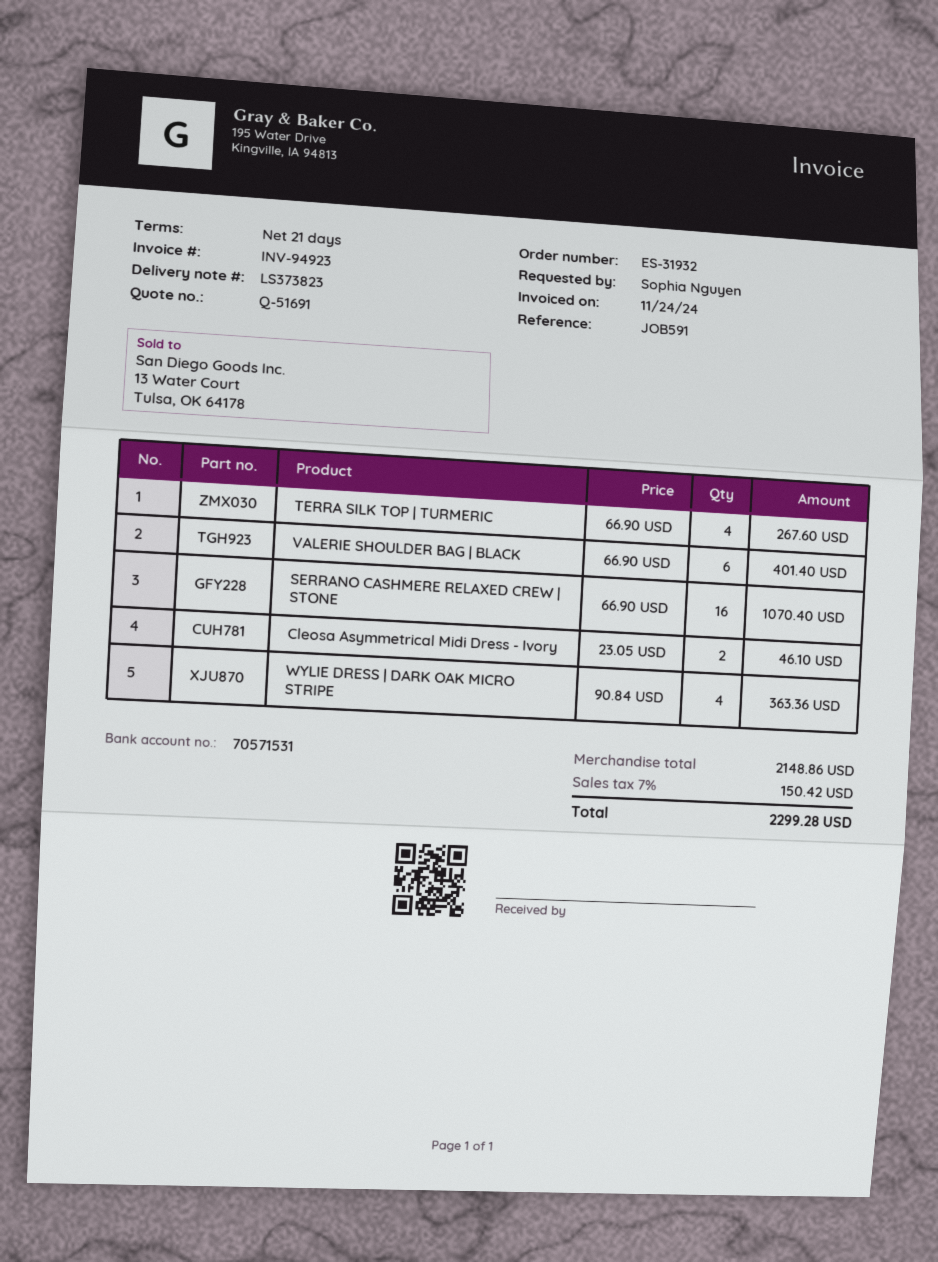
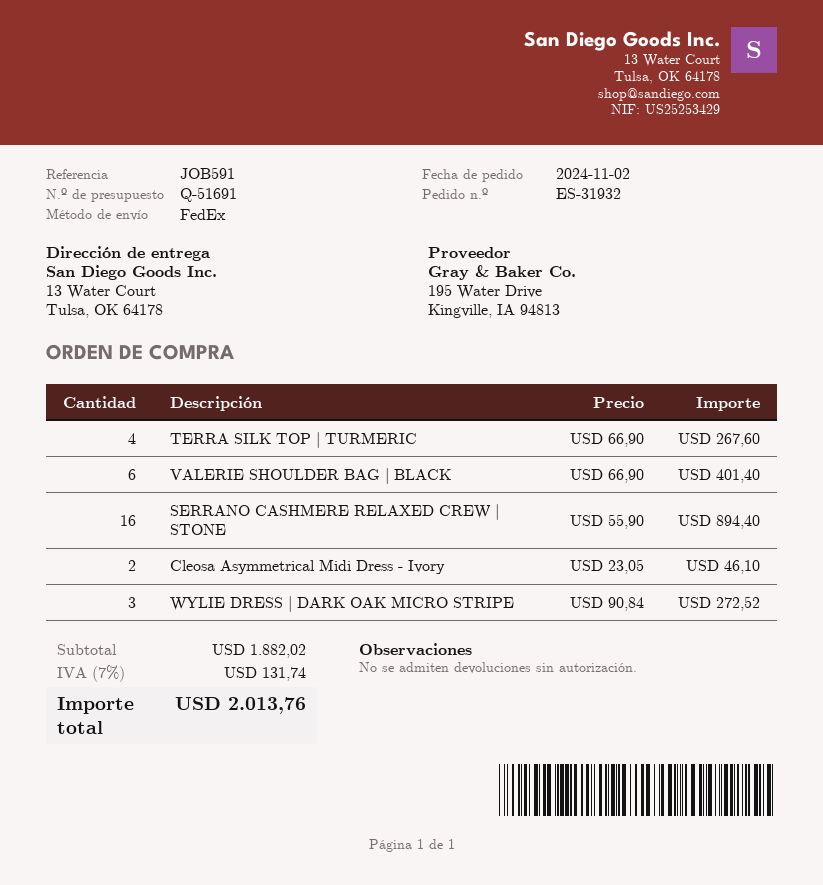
SERRANO CASHMERE RELAXED CREW | STONE: 16 x 66.90 = 1070.40 -> 16 x 55.90 = 894.40
WYLIE DRESS | DARK OAK MICRO STRIPE: 4 x 90.84 = 363.36 -> 3 x 90.84 = 272.52
subtotal: 2148.86 -> 1882.02
tax: 7% = 150.42 -> 7% = 131.74
total: 2299.28 -> 2013.76

